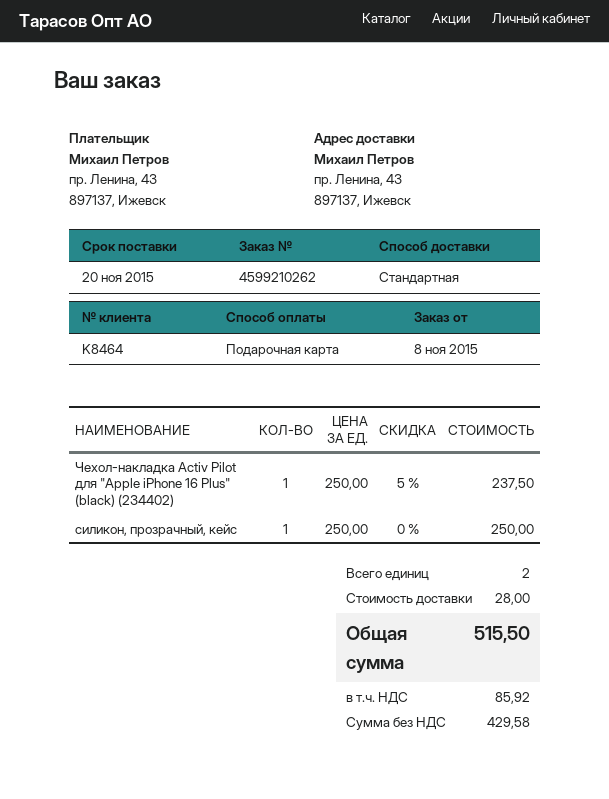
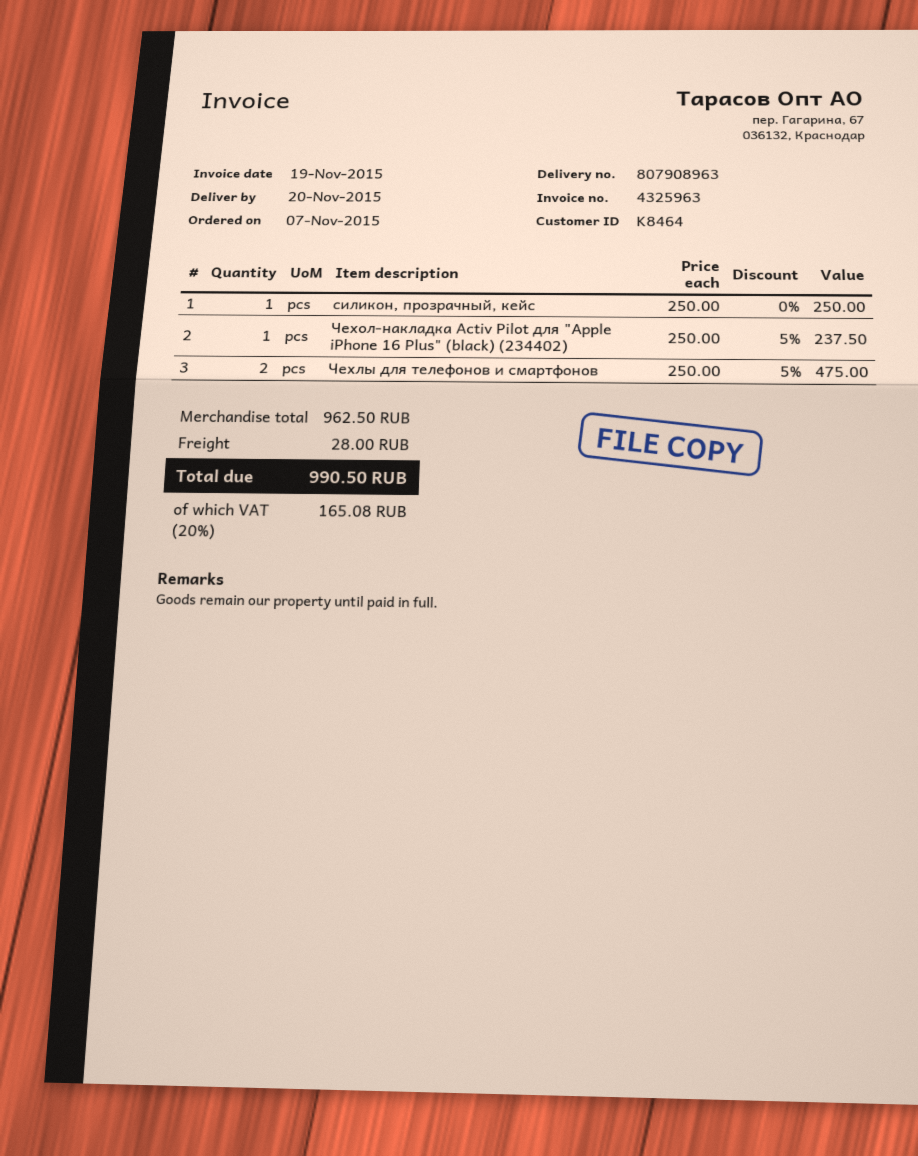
order date: 2015-11-08 -> 2015-11-07
Чехлы для телефонов и смартфонов: none -> 2 x 250.00 - 5% = 475.00
tax: 85.92 -> 165.08
total: 515.50 -> 990.50

